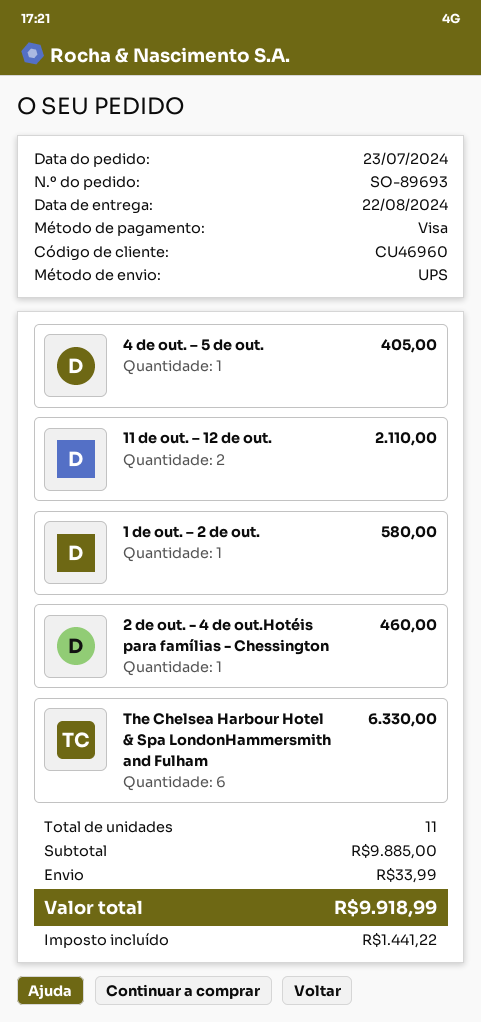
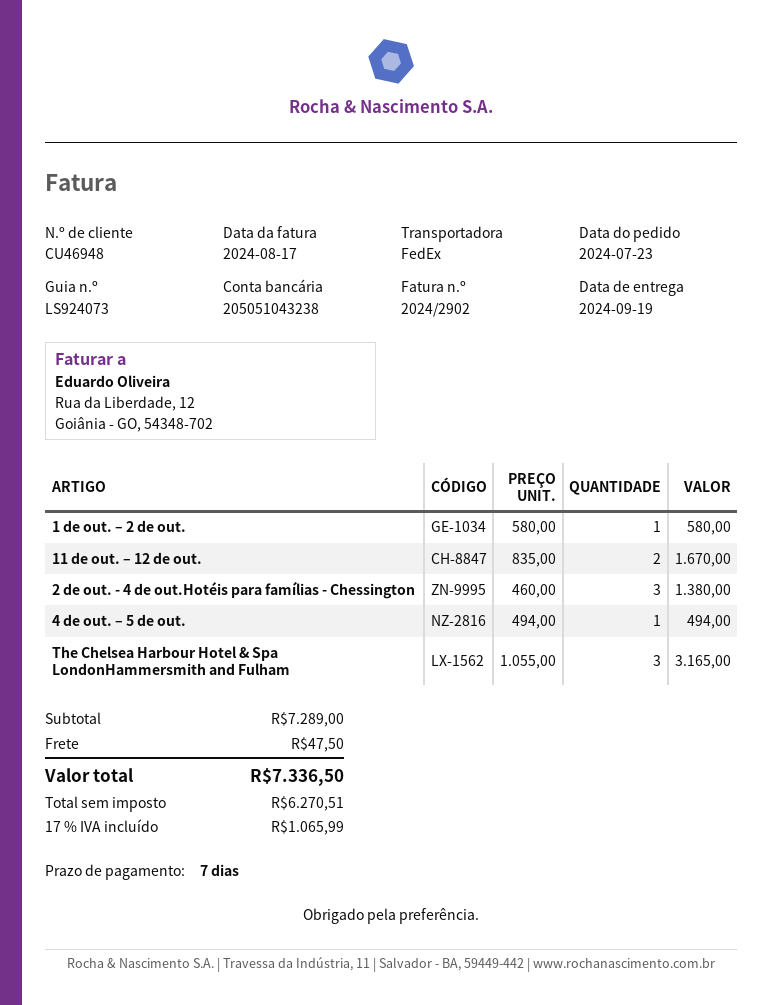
delivery date: 2024-08-22 -> 2024-09-19
customer number: CU46960 -> CU46948
shipping method: UPS -> FedEx
4 de out. – 5 de out.: 1 for 405.00 -> 1 for 494.00
11 de out. – 12 de out.: 2 for 2110.00 -> 2 for 1670.00
2 de out. - 4 de out.Hotéis para famílias - Chessington: 1 for 460.00 -> 3 for 1380.00
The Chelsea Harbour Hotel & Spa LondonHammersmith and Fulham: 6 for 6330.00 -> 3 for 3165.00
subtotal: 9885.00 -> 7289.00
shipping: 33.99 -> 47.50
tax: 1441.22 -> 1065.99
total: 9918.99 -> 7336.50

